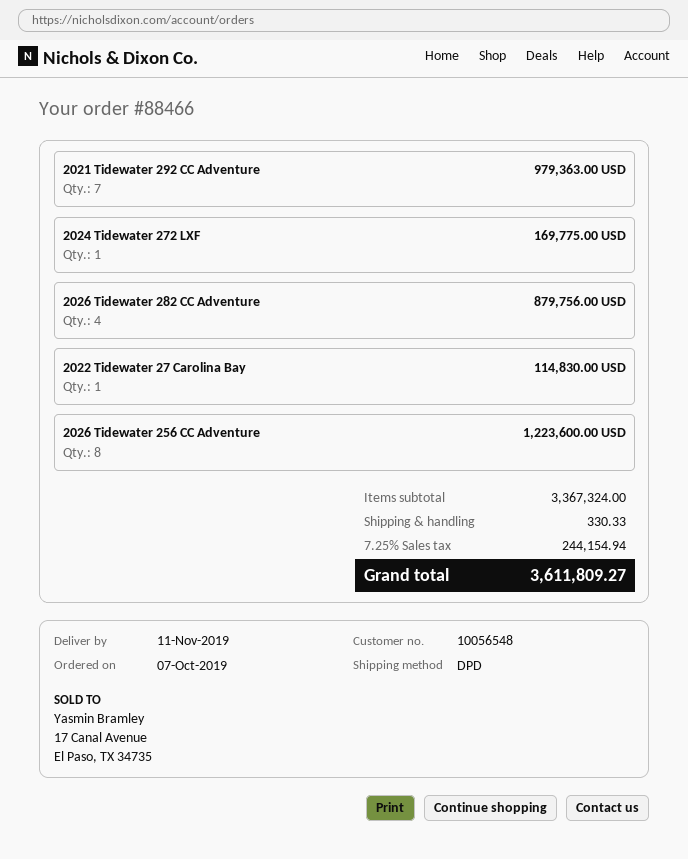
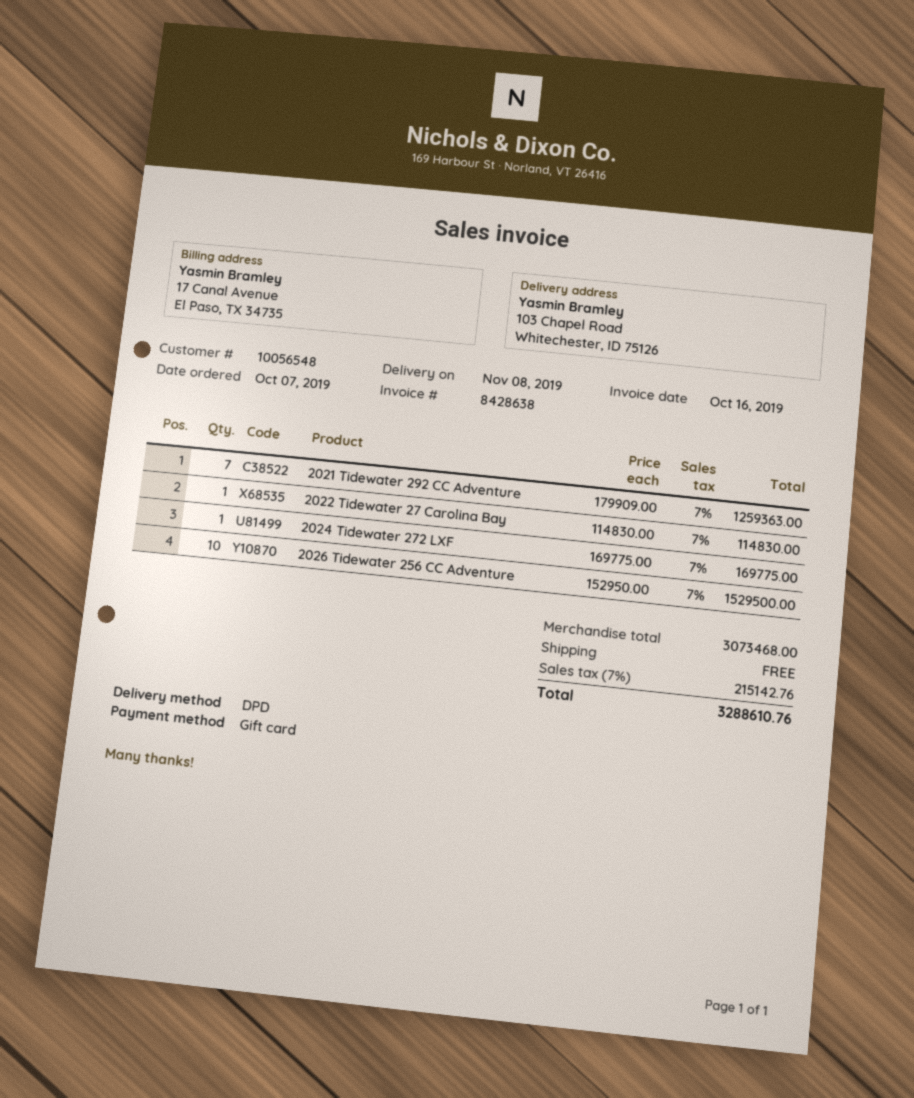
delivery date: 2019-11-11 -> 2019-11-08
2021 Tidewater 292 CC Adventure: 7 for 979363.00 -> 7 for 1259363.00
2026 Tidewater 282 CC Adventure: 4 for 879756.00 -> none
2026 Tidewater 256 CC Adventure: 8 for 1223600.00 -> 10 for 1529500.00
subtotal: 3367324.00 -> 3073468.00
shipping: 330.33 -> 0.00
tax: 7.25% = 244154.94 -> 7% = 215142.76
total: 3611809.27 -> 3288610.76

